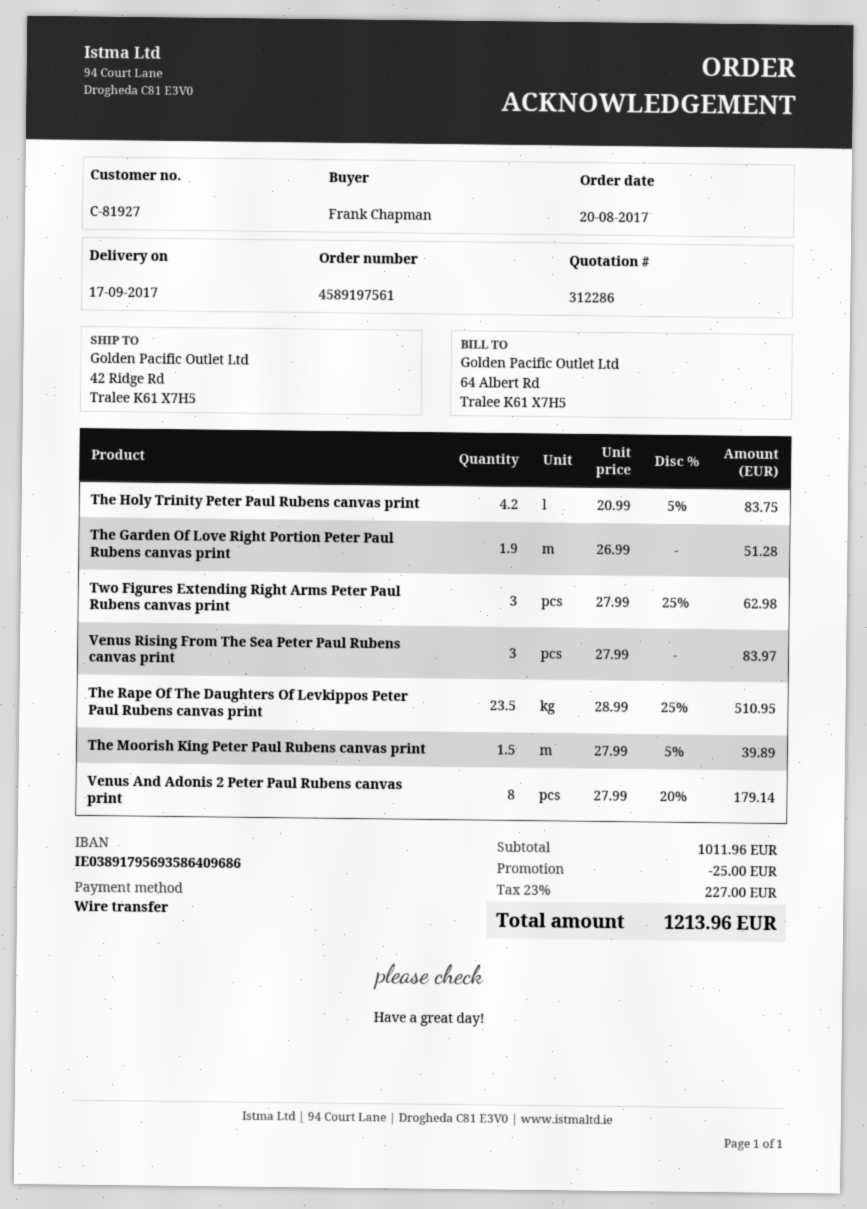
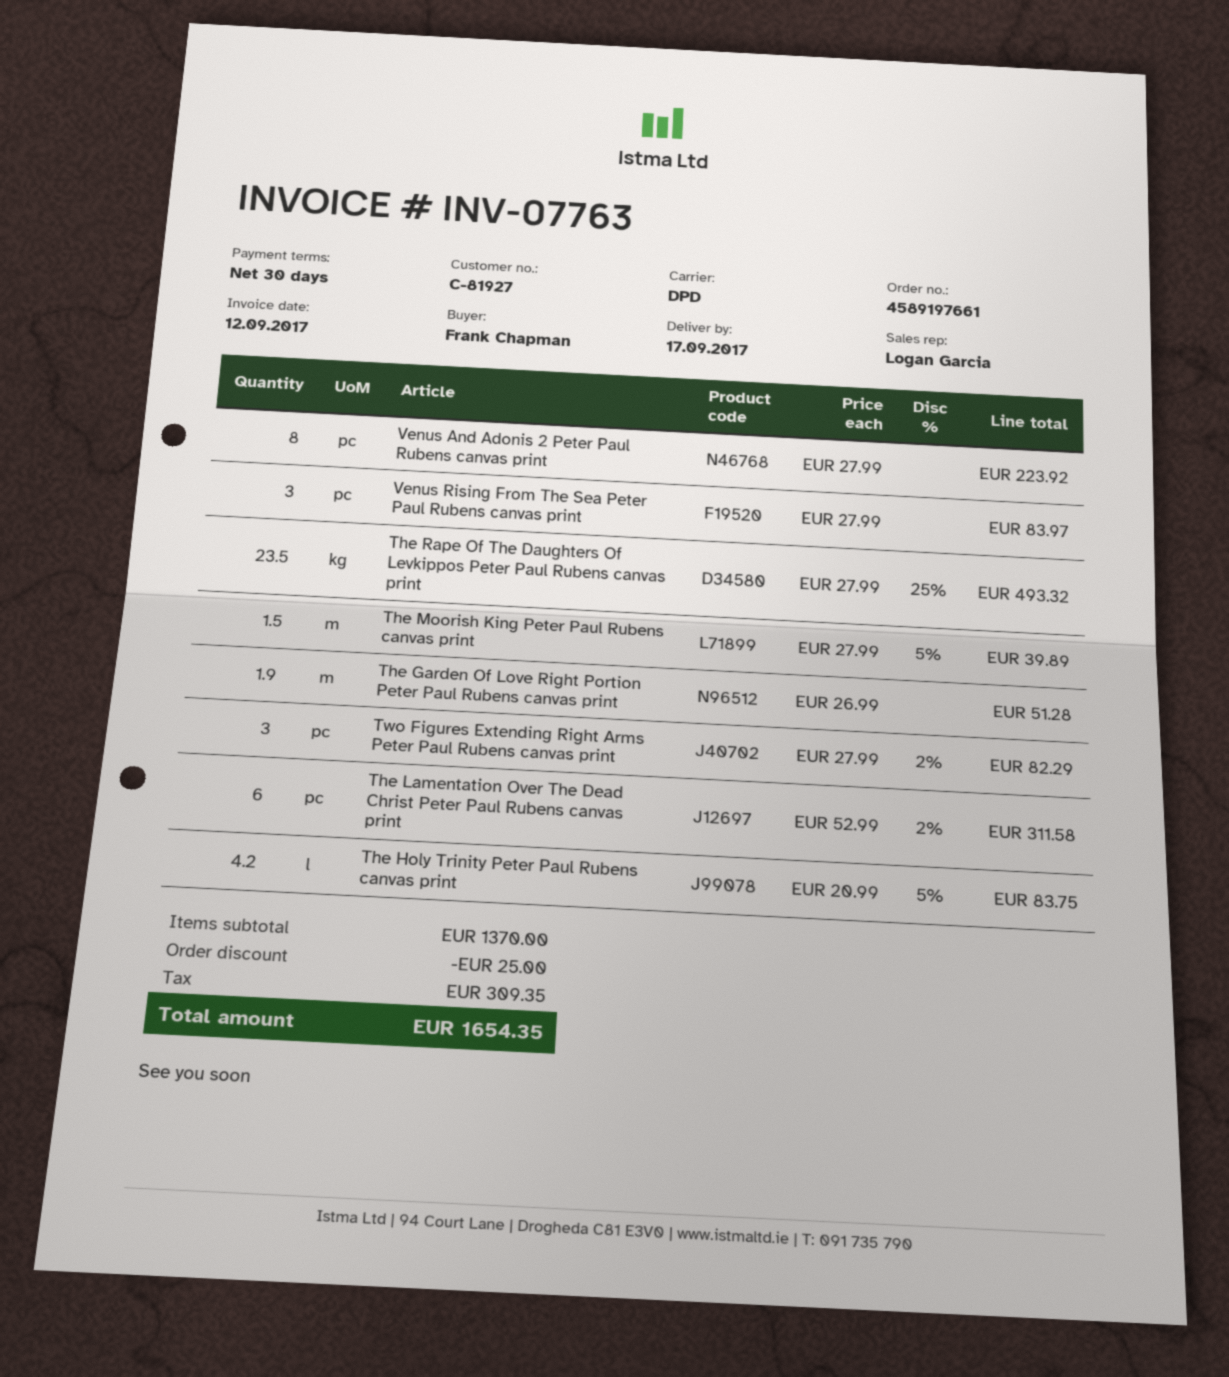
order number: 4589197561 -> 4589197661
Two Figures Extending Right Arms Peter Paul Rubens canvas print: 3 x 27.99 - 25% = 62.98 -> 3 x 27.99 - 2% = 82.29
The Rape Of The Daughters Of Levkippos Peter Paul Rubens canvas print: 23.5 x 28.99 - 25% = 510.95 -> 23.5 x 27.99 - 25% = 493.32
Venus And Adonis 2 Peter Paul Rubens canvas print: 8 x 27.99 - 20% = 179.14 -> 8 x 27.99 = 223.92
The Lamentation Over The Dead Christ Peter Paul Rubens canvas print: none -> 6 x 52.99 - 2% = 311.58
subtotal: 1011.96 -> 1370.00
tax: 227.00 -> 309.35
total: 1213.96 -> 1654.35

